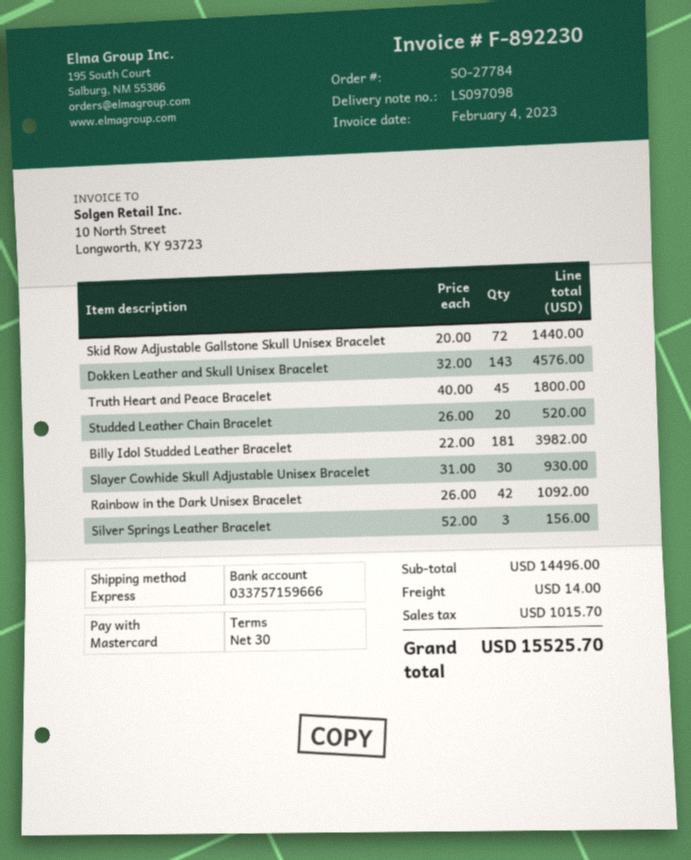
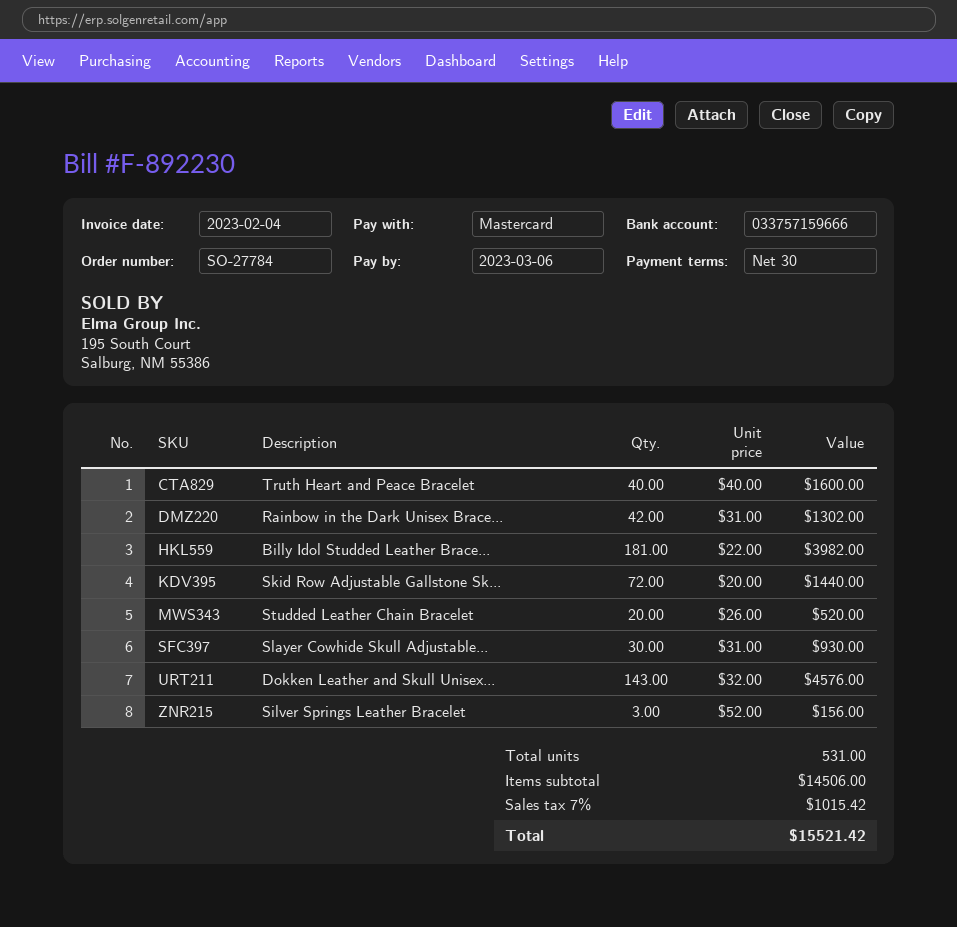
Truth Heart and Peace Bracelet: 45 x 40.00 = 1800.00 -> 40 x 40.00 = 1600.00
Rainbow in the Dark Unisex Bracelet: 42 x 26.00 = 1092.00 -> 42 x 31.00 = 1302.00
subtotal: 14496.00 -> 14506.00
shipping: 14.00 -> none
tax: 1015.70 -> 1015.42
total: 15525.70 -> 15521.42

